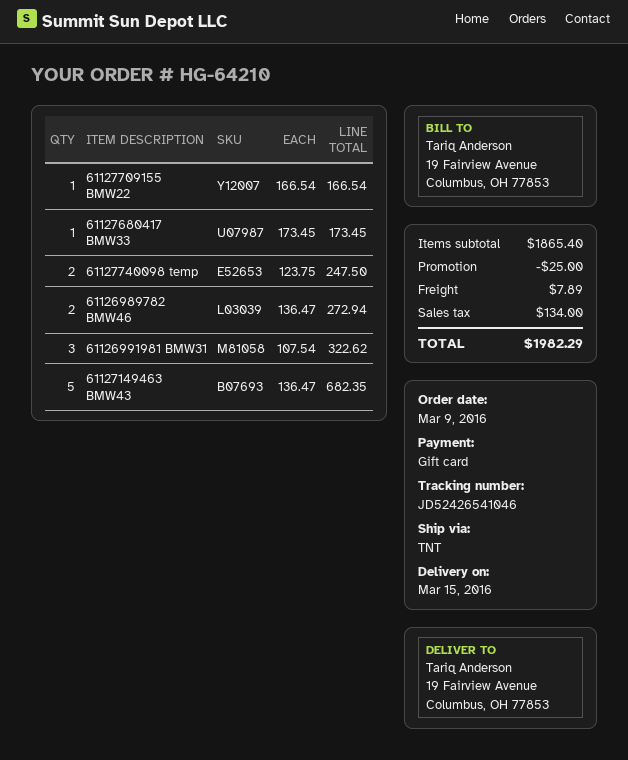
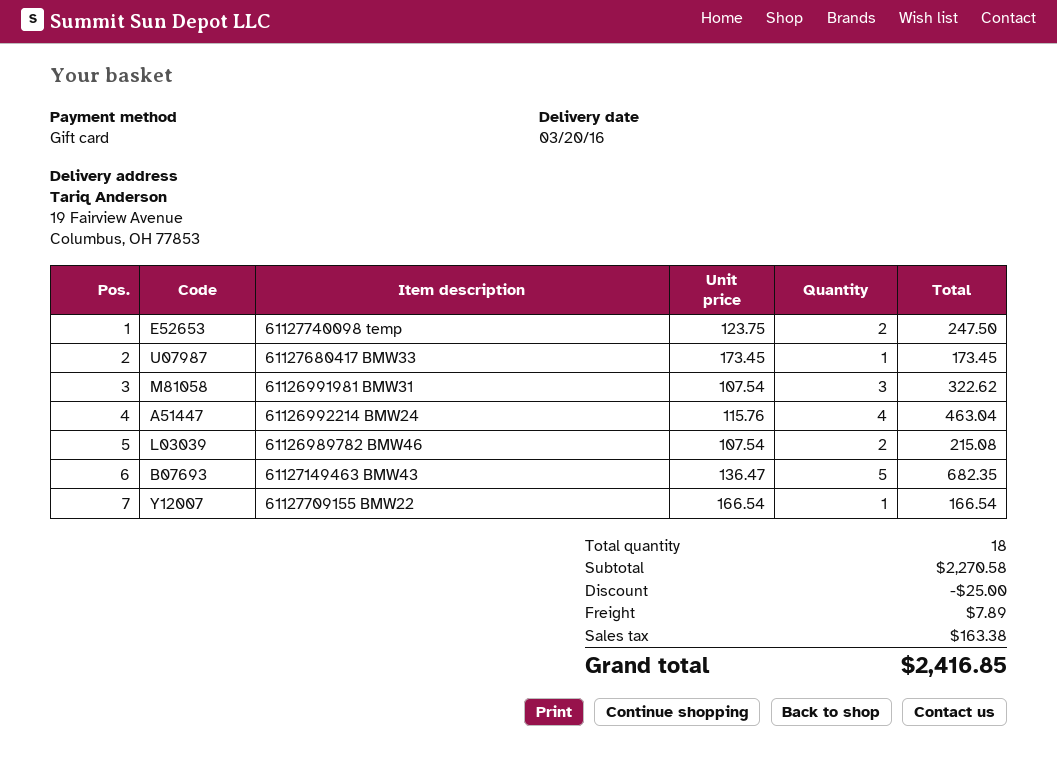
delivery date: 2016-03-15 -> 2016-03-20
61126989782 BMW46: 2 x 136.47 = 272.94 -> 2 x 107.54 = 215.08
61126992214 BMW24: none -> 4 x 115.76 = 463.04
subtotal: 1865.40 -> 2270.58
tax: 134.00 -> 163.38
total: 1982.29 -> 2416.85

